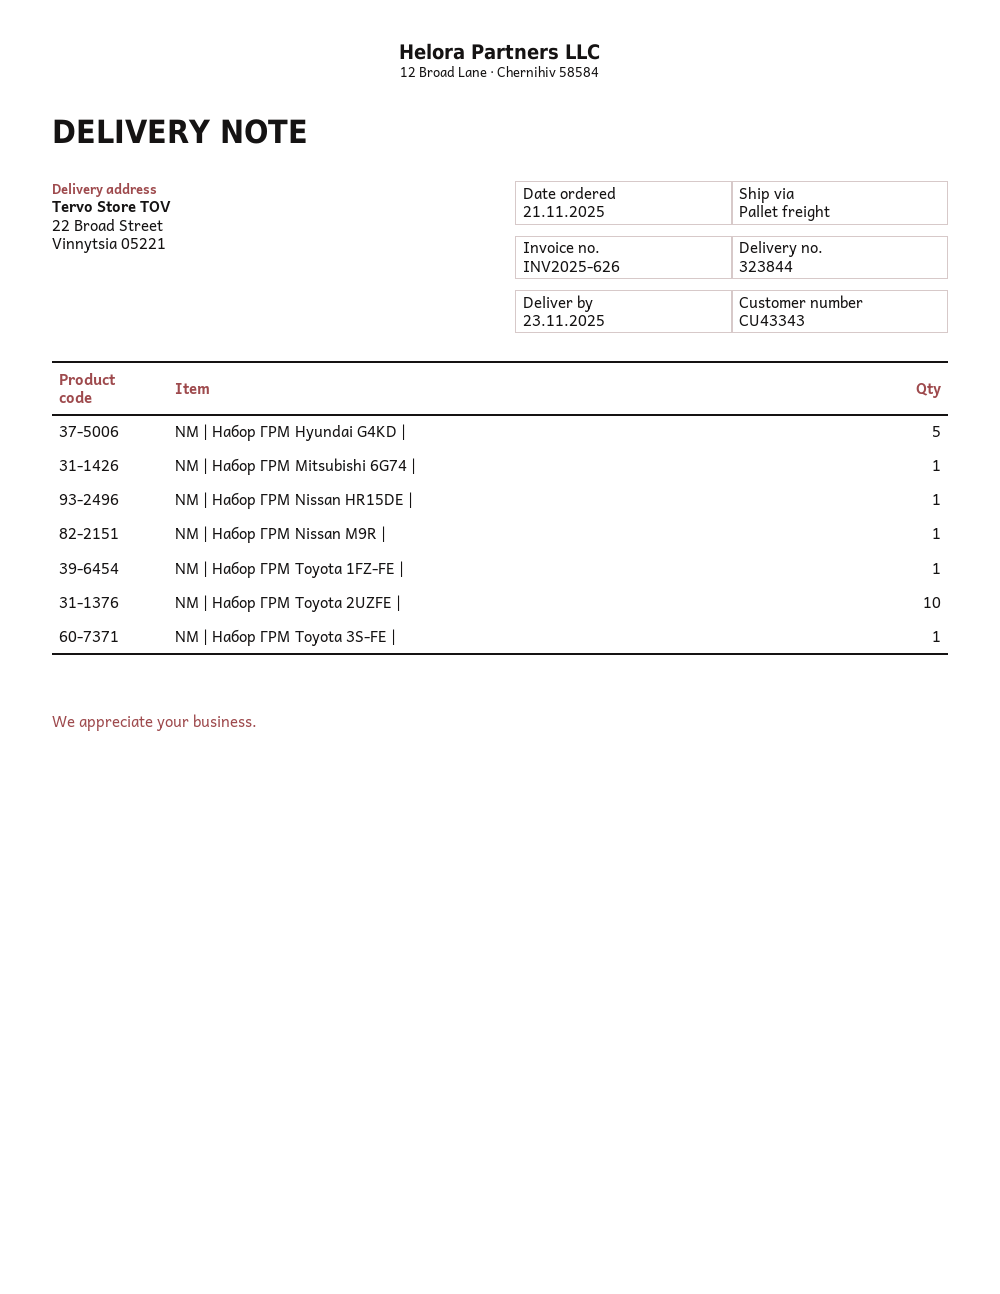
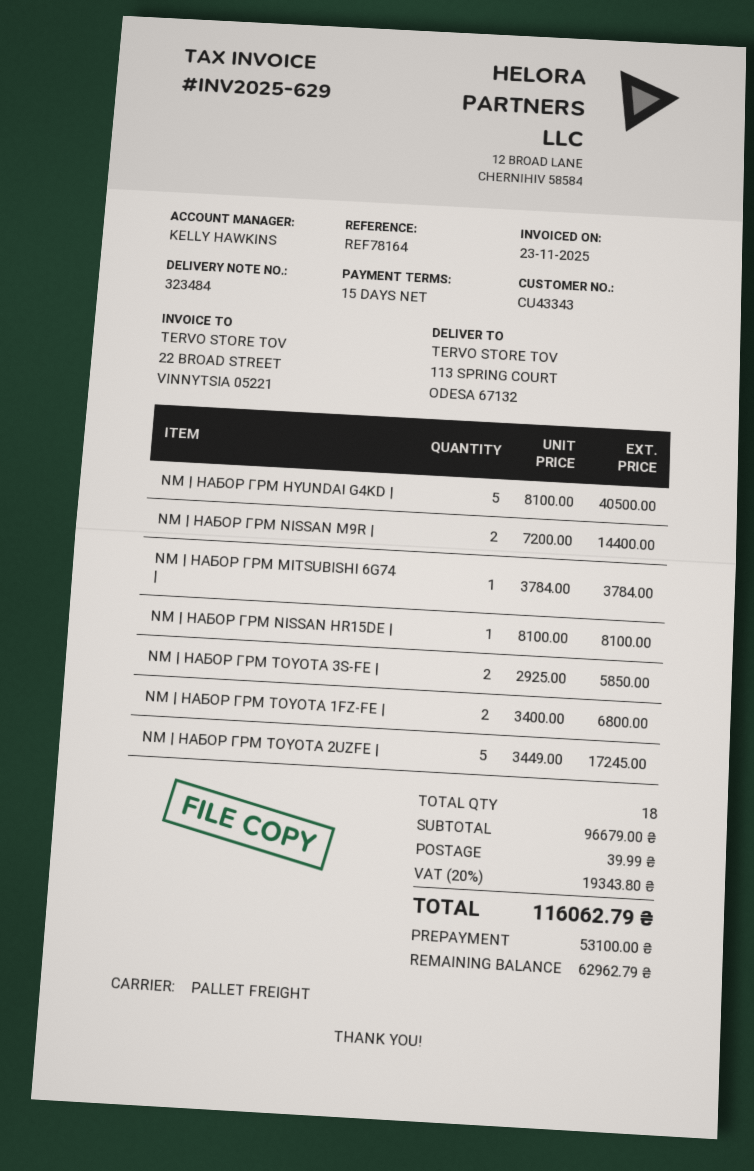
delivery note number: 323844 -> 323484
invoice number: INV2025-626 -> INV2025-629
ship to: 22 Broad Street, Vinnytsia 05221 -> 113 SPRING COURT, ODESA 67132
NM | Набор ГРМ Nissan M9R |: 1 -> 2
NM | Набор ГРМ Toyota 1FZ-FE |: 1 -> 2
NM | Набор ГРМ Toyota 2UZFE |: 10 -> 5
NM | Набор ГРМ Toyota 3S-FE |: 1 -> 2

